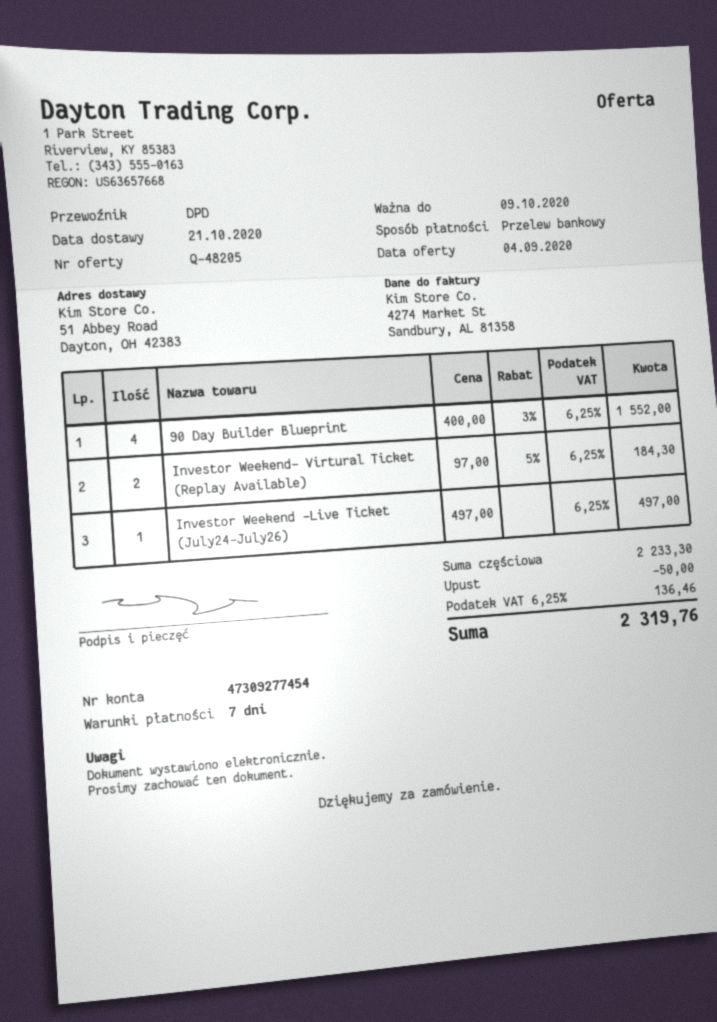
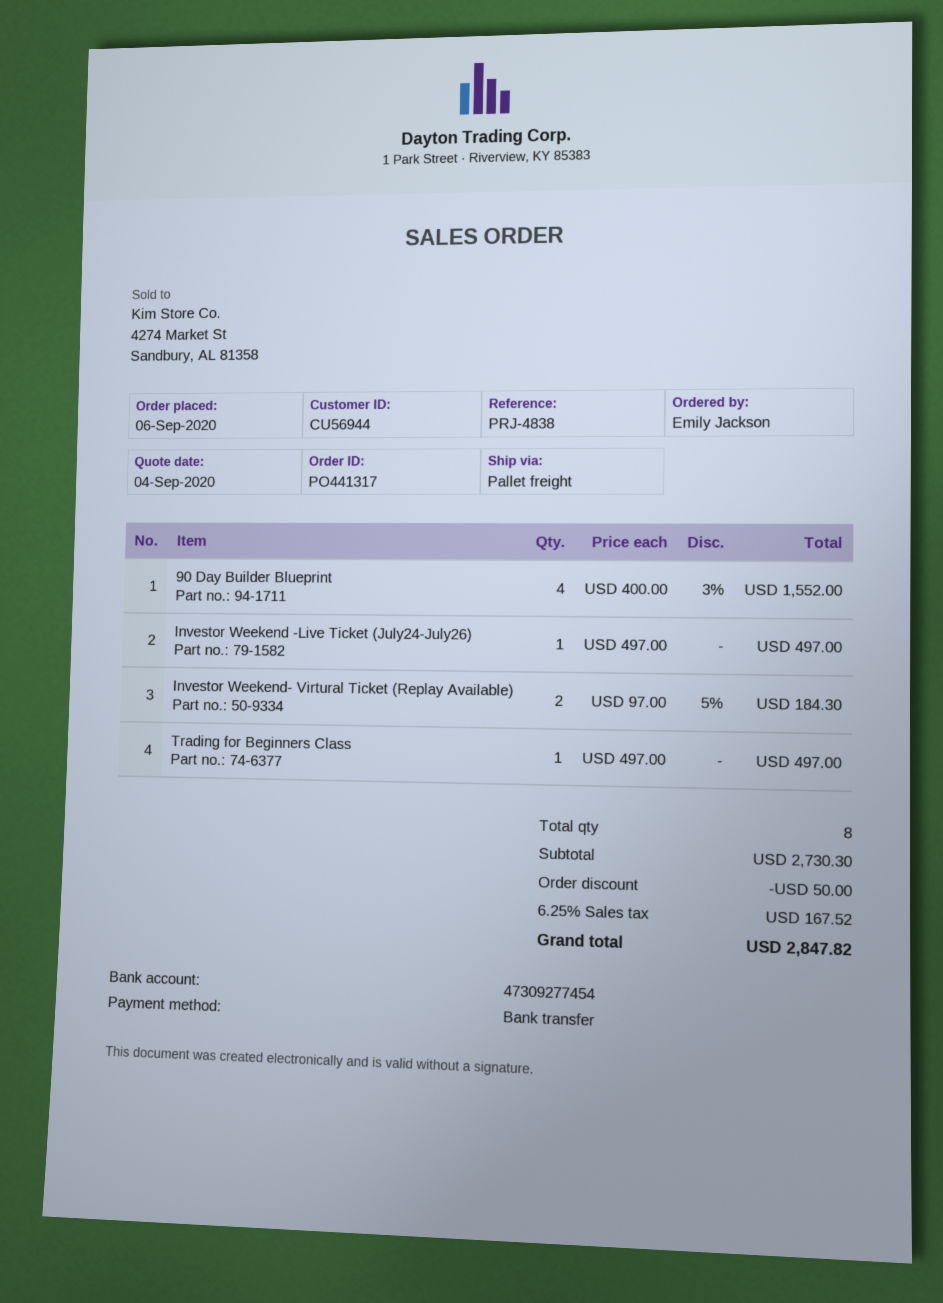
shipping method: DPD -> pallet freight
Trading for Beginners Class: none -> 1 x 497.00 = 497.00
subtotal: 2233.30 -> 2730.30
tax: 6.25% = 136.46 -> 6.25% = 167.52
total: 2319.76 -> 2847.82

